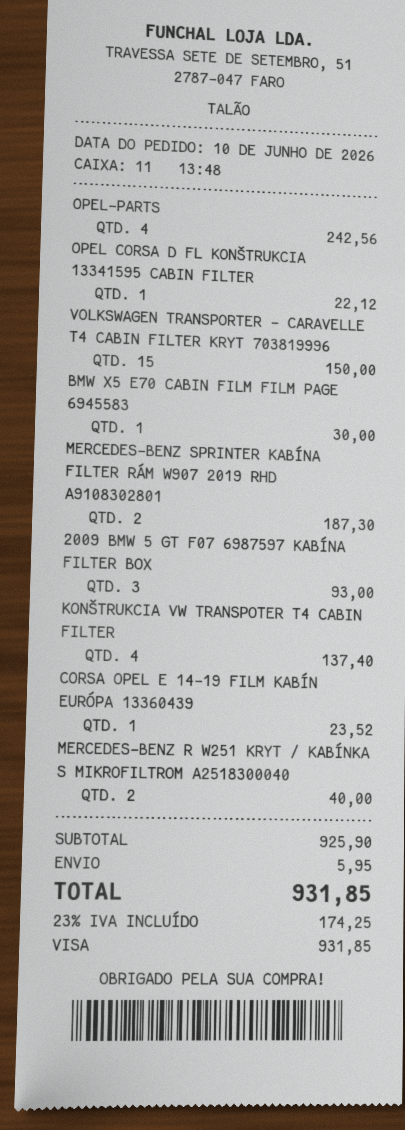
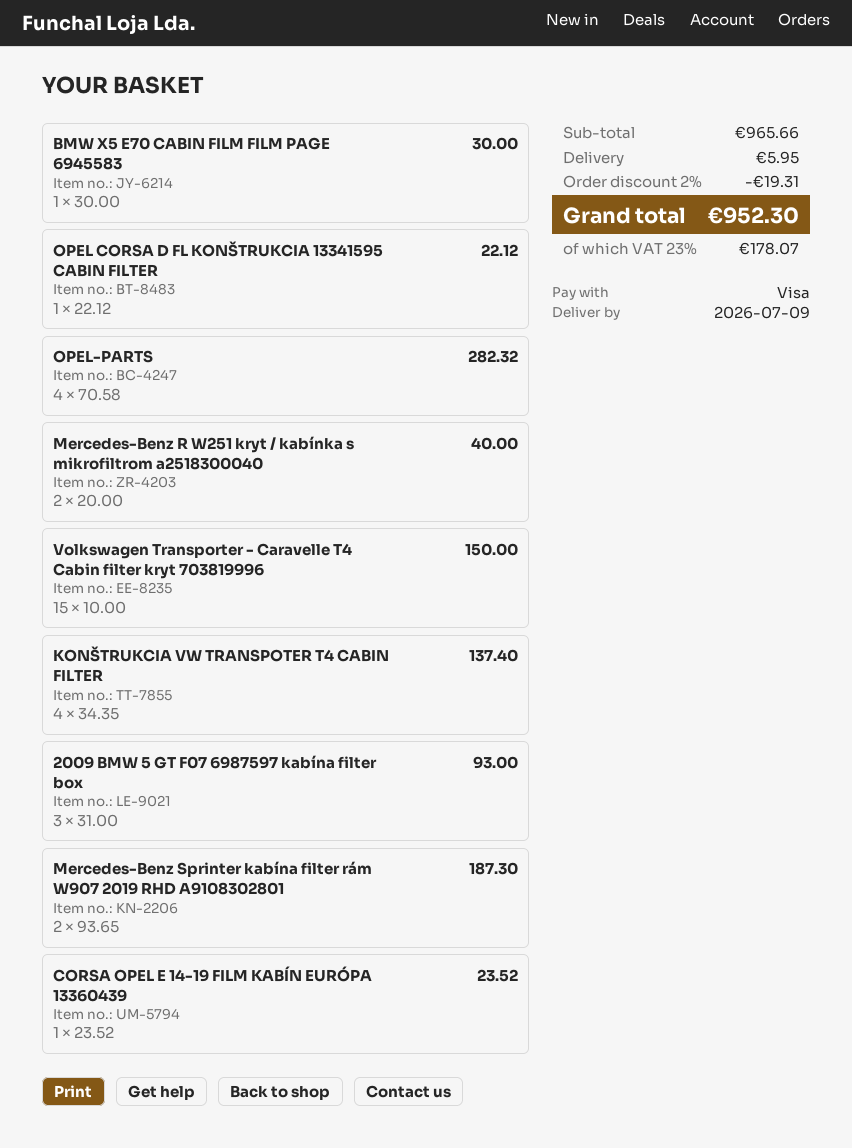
OPEL-PARTS: 4 for 242.56 -> 4 for 282.32
subtotal: 925.90 -> 965.66
discount: none -> 2% = 19.31
tax: 23% = 174.25 -> 23% = 178.07
total: 931.85 -> 952.30

